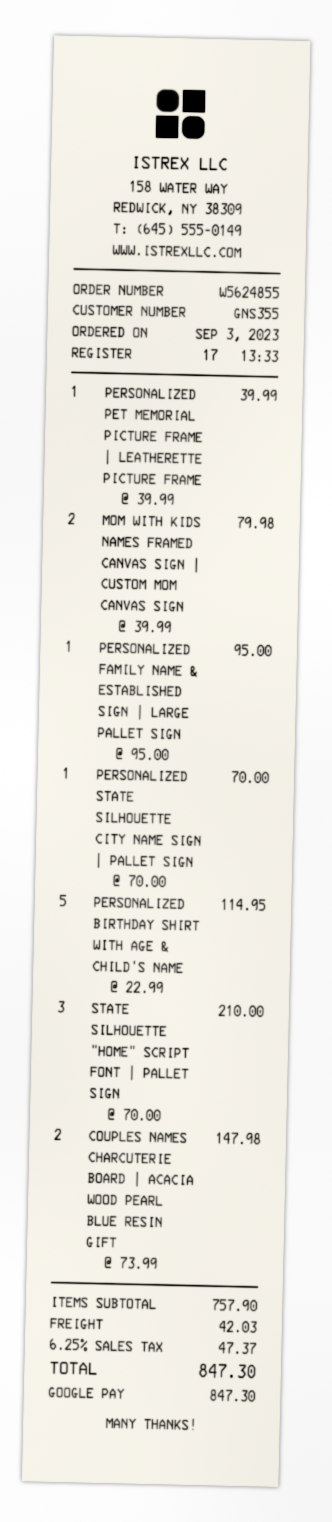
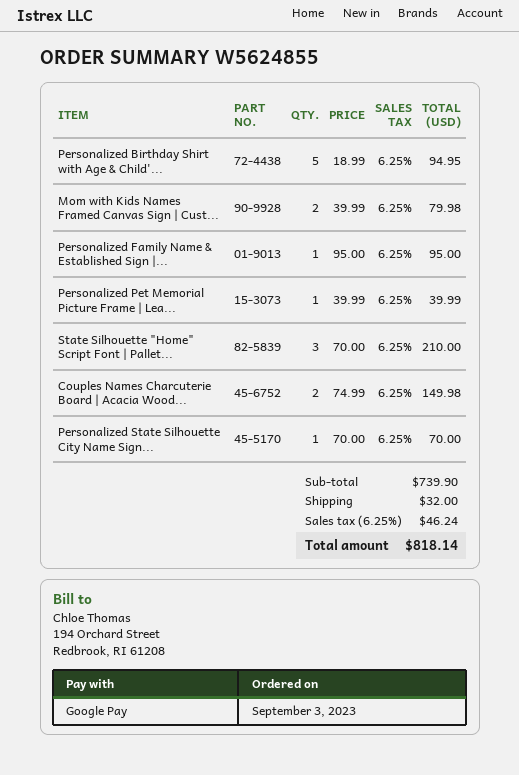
PERSONALIZED BIRTHDAY SHIRT WITH AGE & CHILD'S NAME: 5 x 22.99 = 114.95 -> 5 x 18.99 = 94.95
COUPLES NAMES CHARCUTERIE BOARD | ACACIA WOOD PEARL BLUE RESIN GIFT: 2 x 73.99 = 147.98 -> 2 x 74.99 = 149.98
subtotal: 757.90 -> 739.90
shipping: 42.03 -> 32.00
tax: 6.25% = 47.37 -> 6.25% = 46.24
total: 847.30 -> 818.14

